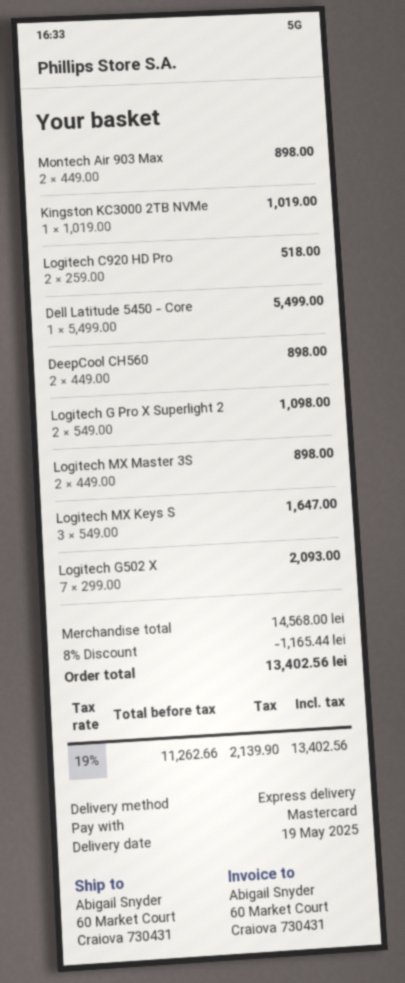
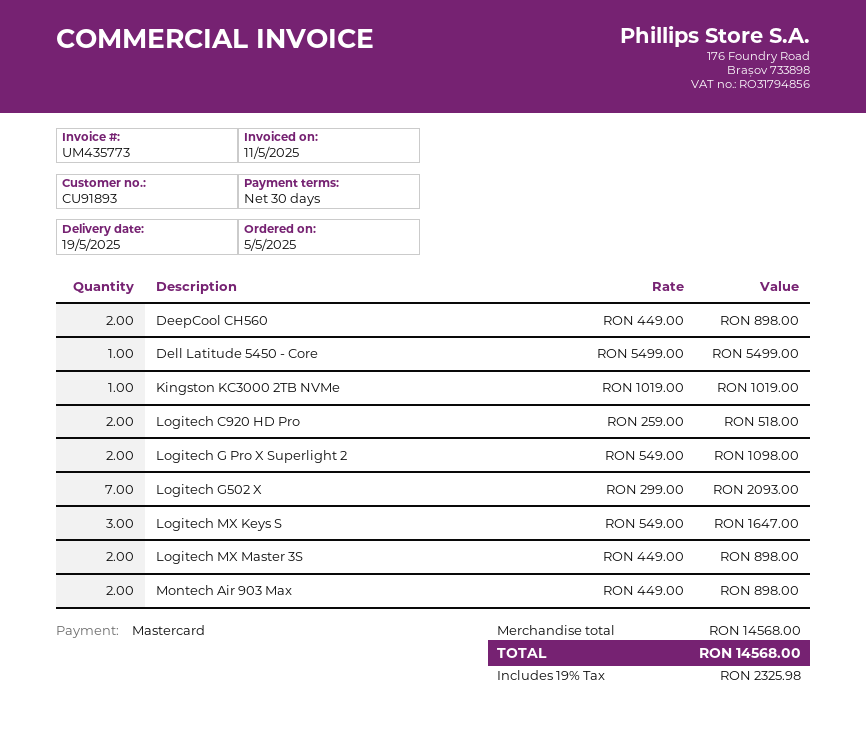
discount: 8% = 1165.44 -> none
tax: 19% = 2139.90 -> 19% = 2325.98
total: 13402.56 -> 14568.00

